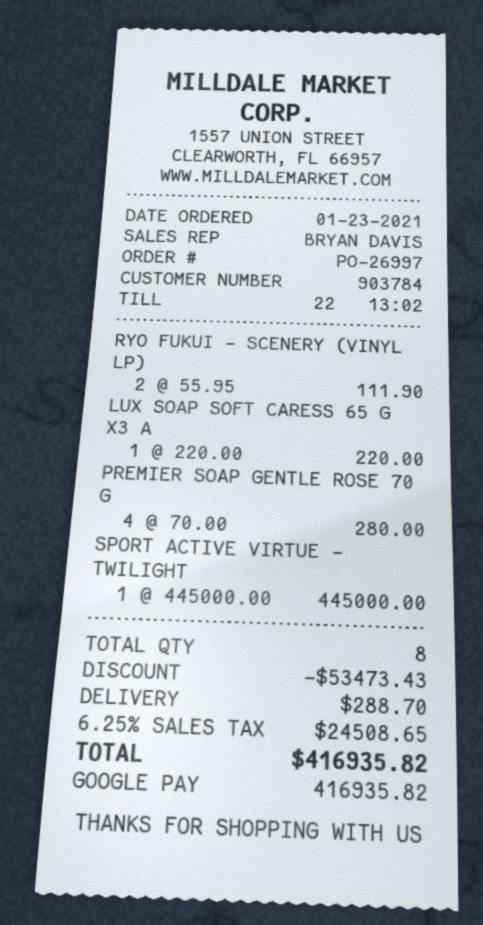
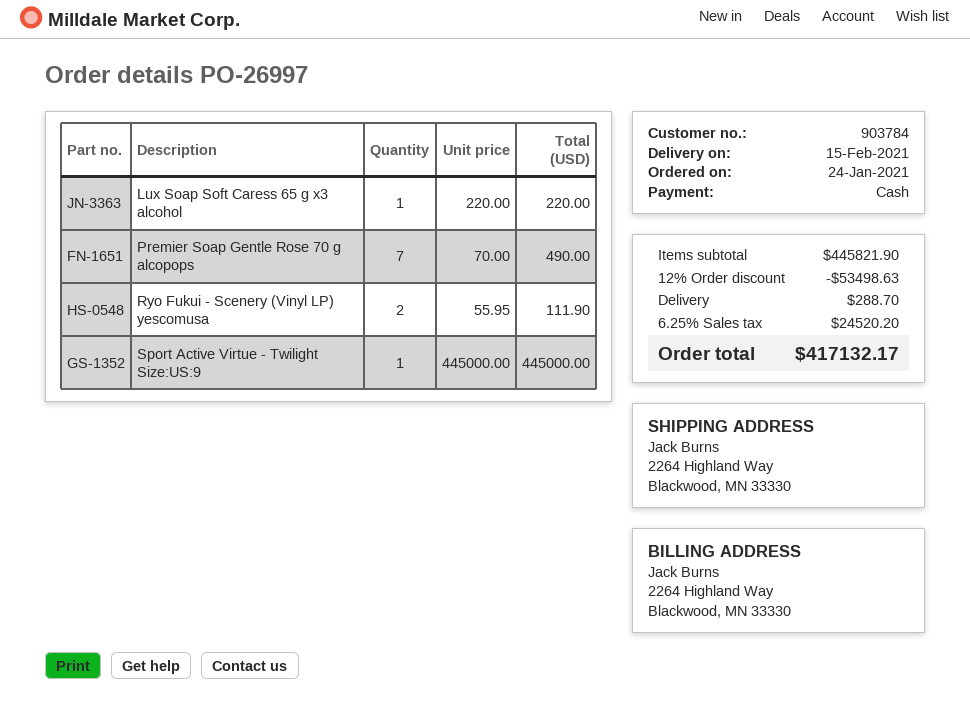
order date: 2021-01-23 -> 2021-01-24
payment method: Google Pay -> cash
PREMIER SOAP GENTLE ROSE 70 G: 4 x 70.00 = 280.00 -> 7 x 70.00 = 490.00
discount: 53473.43 -> 53498.63
tax: 6.25% = 24508.65 -> 6.25% = 24520.20
total: 416935.82 -> 417132.17

